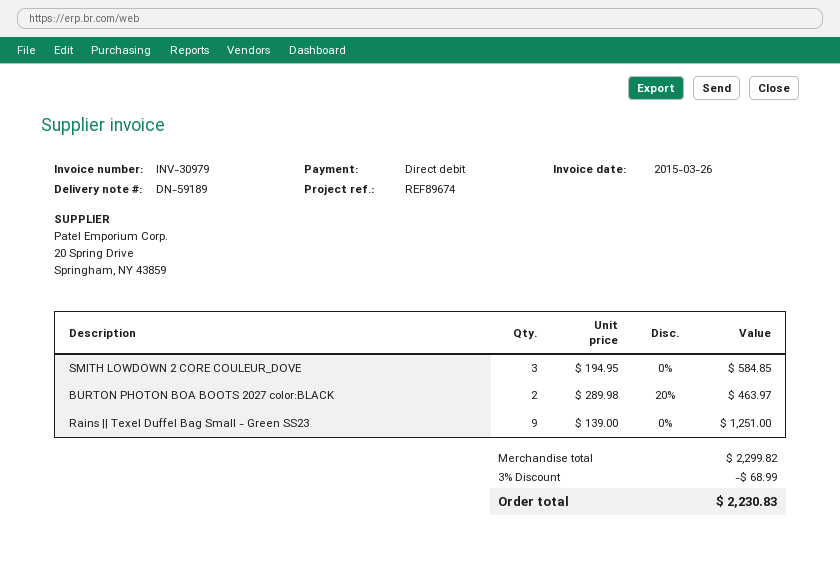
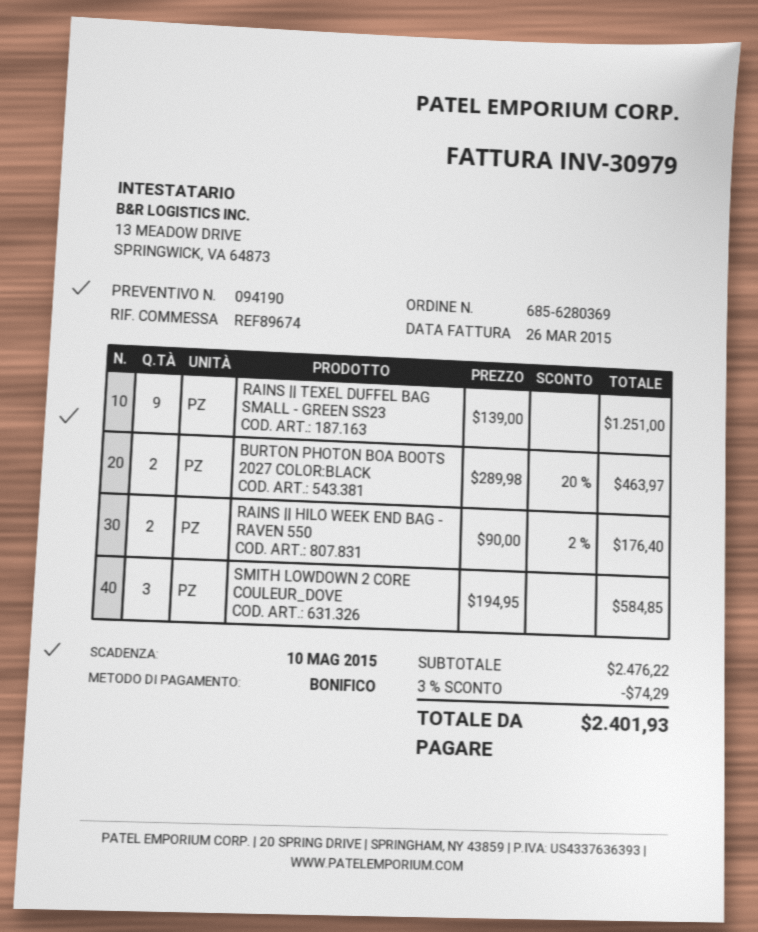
payment method: direct debit -> bank transfer
RAINS || HILO WEEK END BAG - RAVEN 550: none -> 2 x 90.00 - 2% = 176.40
subtotal: 2299.82 -> 2476.22
discount: 3% = 68.99 -> 3% = 74.29
total: 2230.83 -> 2401.93

